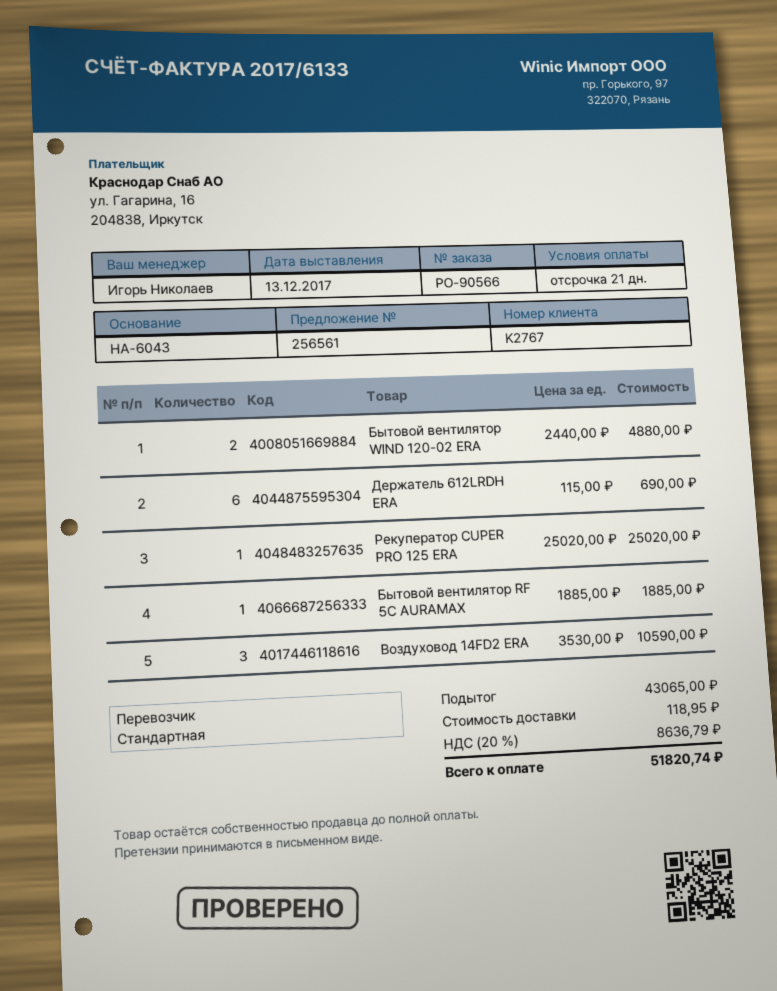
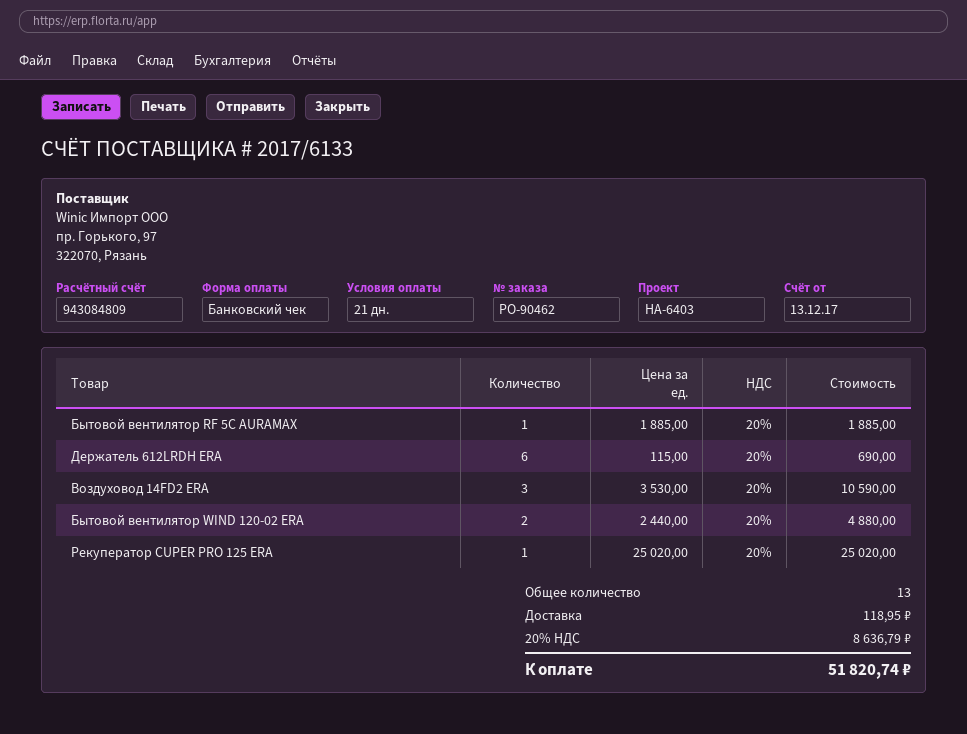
order number: PO-90566 -> PO-90462
reference: HA-6043 -> HA-6403

